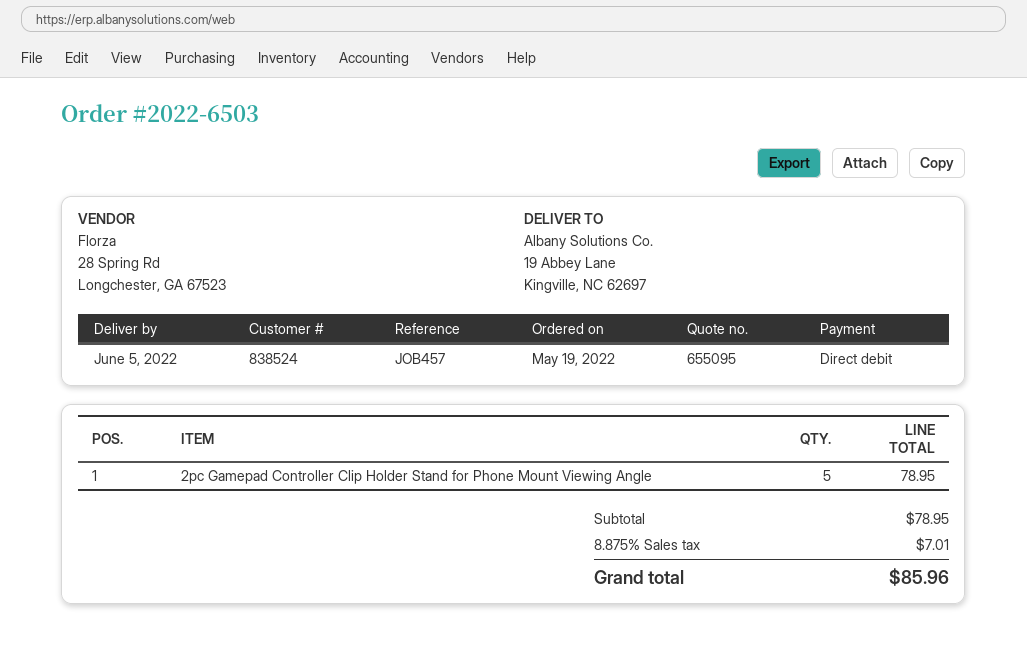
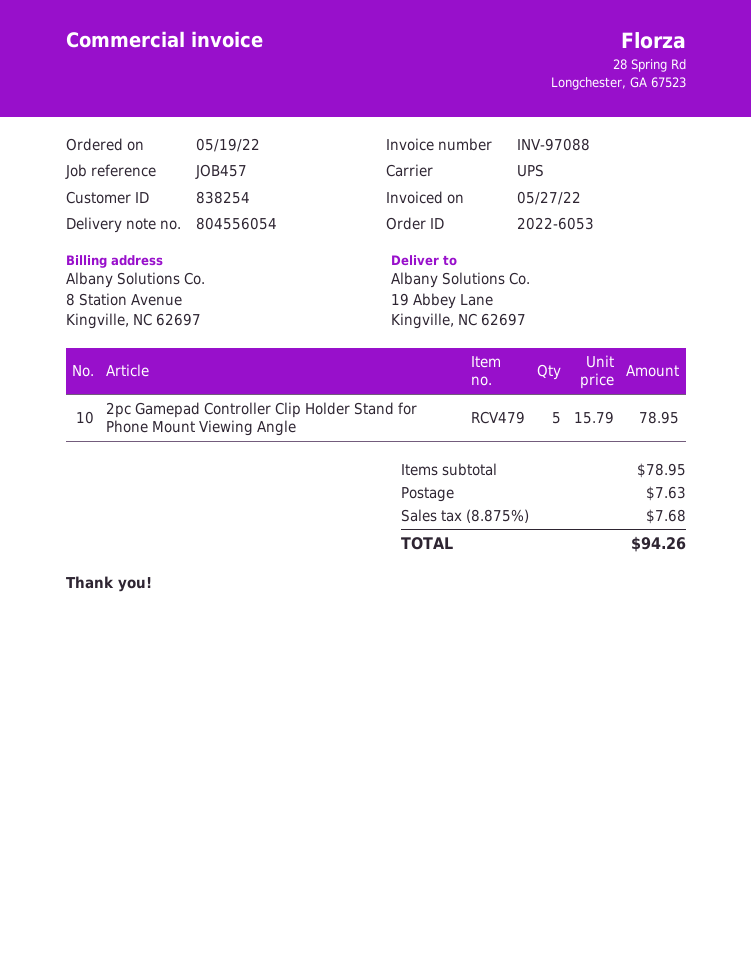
order number: 2022-6503 -> 2022-6053
customer number: 838524 -> 838254
shipping: none -> 7.63
tax: 8.875% = 7.01 -> 8.875% = 7.68
total: 85.96 -> 94.26

